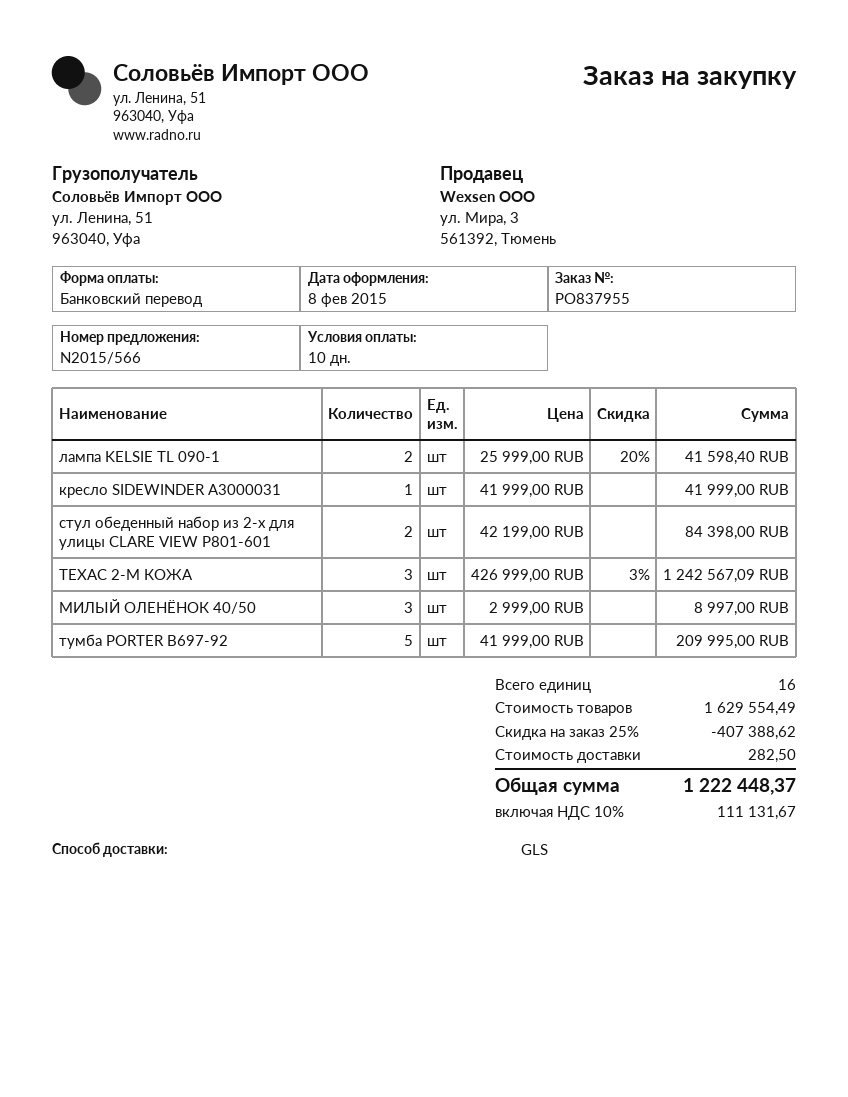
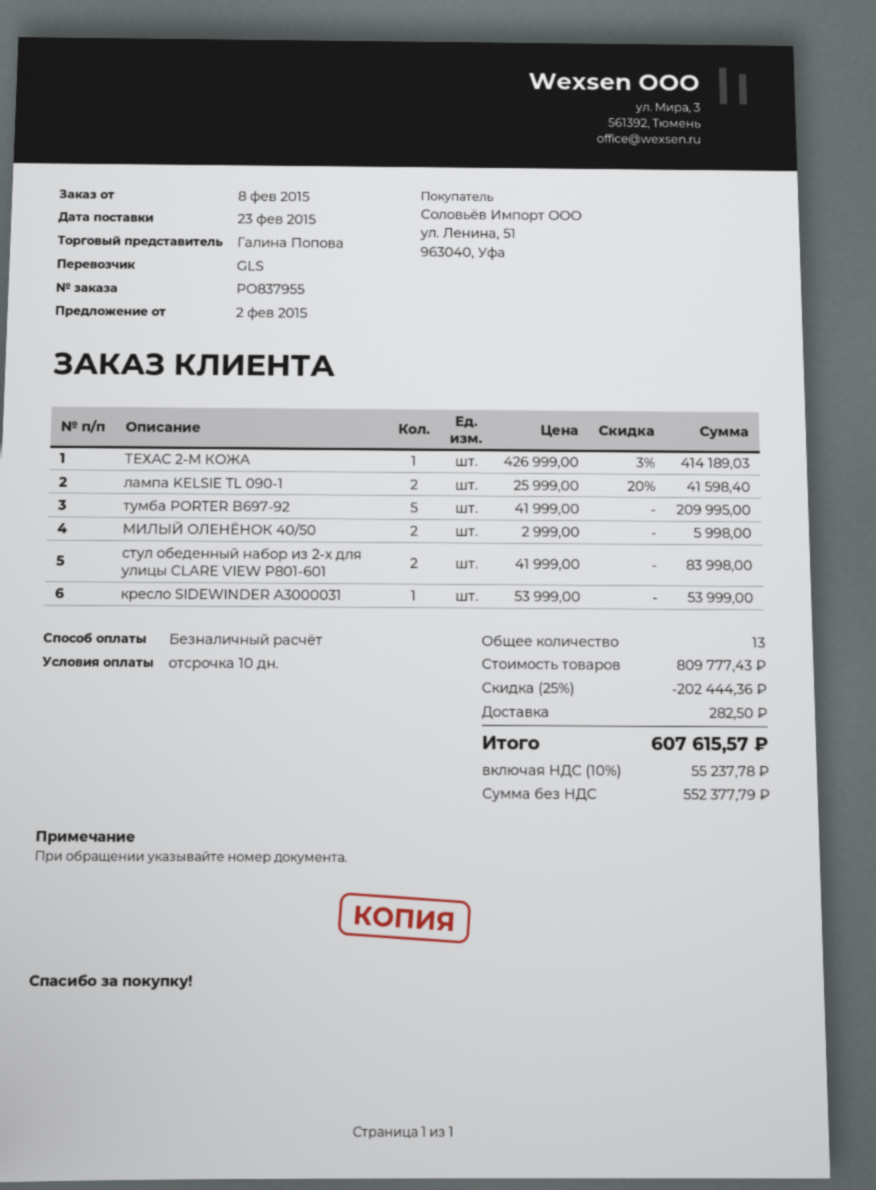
кресло SIDEWINDER A3000031: 1 x 41999.00 = 41999.00 -> 1 x 53999.00 = 53999.00
стул обеденный набор из 2-х для улицы CLARE VIEW P801-601: 2 x 42199.00 = 84398.00 -> 2 x 41999.00 = 83998.00
ТЕХАС 2-М КОЖА: 3 x 426999.00 - 3% = 1242567.09 -> 1 x 426999.00 - 3% = 414189.03
МИЛЫЙ ОЛЕНЁНОК 40/50: 3 x 2999.00 = 8997.00 -> 2 x 2999.00 = 5998.00
total quantity: 16 -> 13
subtotal: 1629554.49 -> 809777.43
discount: 25% = 407388.62 -> 25% = 202444.36
tax: 10% = 111131.67 -> 10% = 55237.78
total: 1222448.37 -> 607615.57

